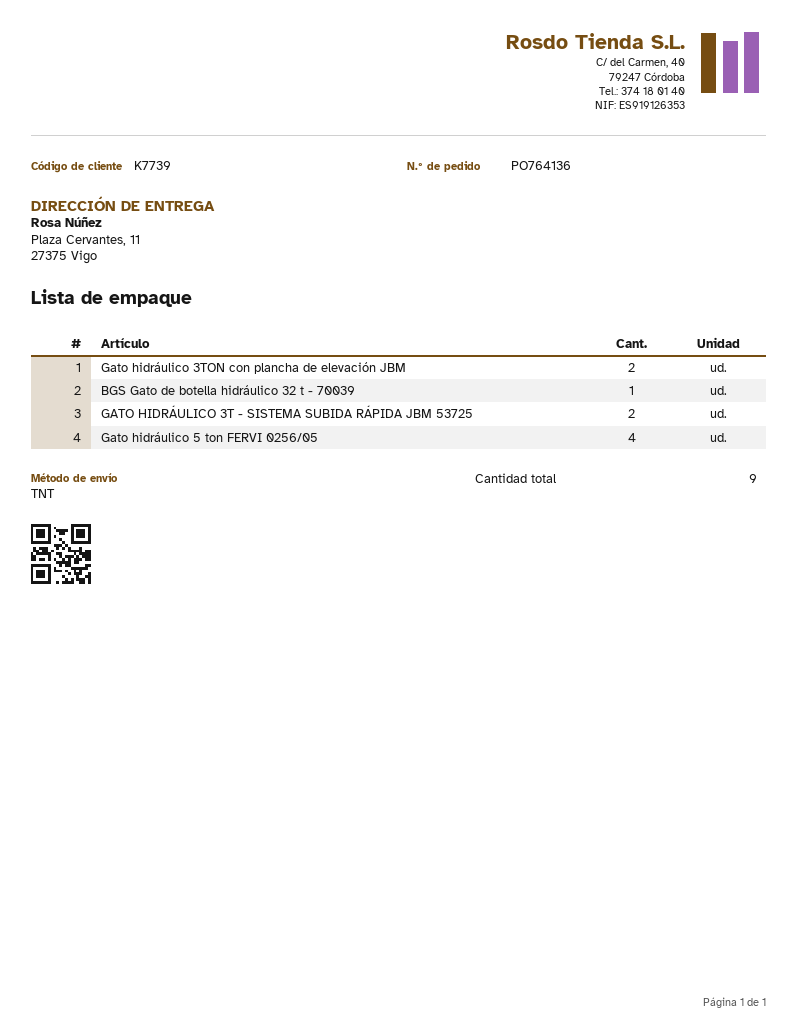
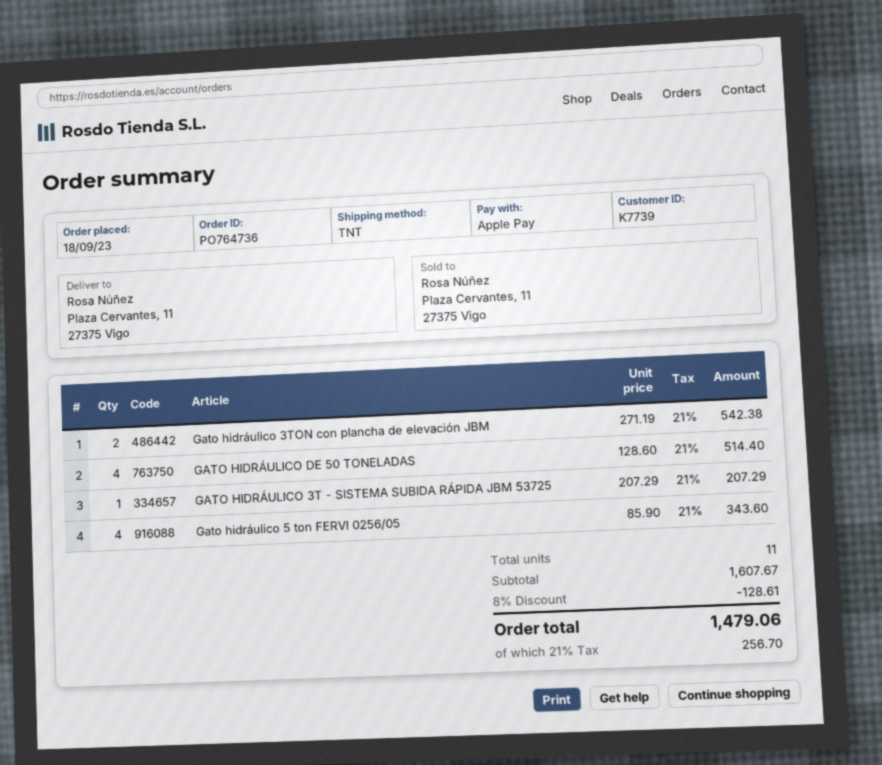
order number: PO764136 -> PO764736
BGS Gato de botella hidráulico 32 t - 70039: 1 -> none
GATO HIDRÁULICO 3T - SISTEMA SUBIDA RÁPIDA JBM 53725: 2 -> 1
GATO HIDRÁULICO DE 50 TONELADAS: none -> 4
total quantity: 9 -> 11

